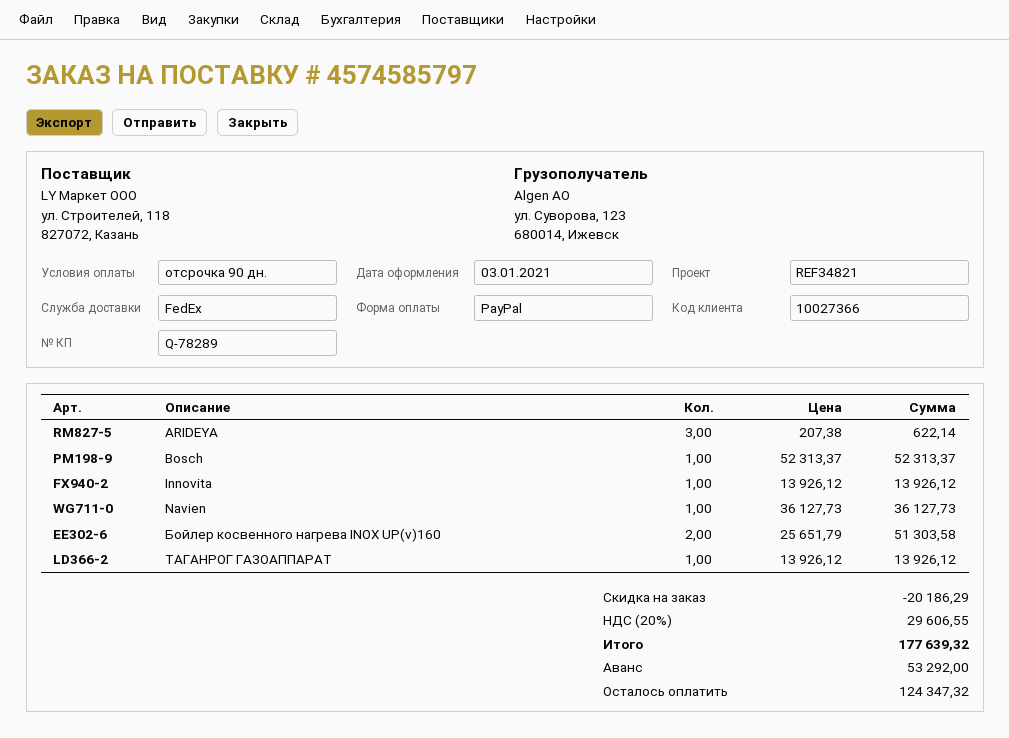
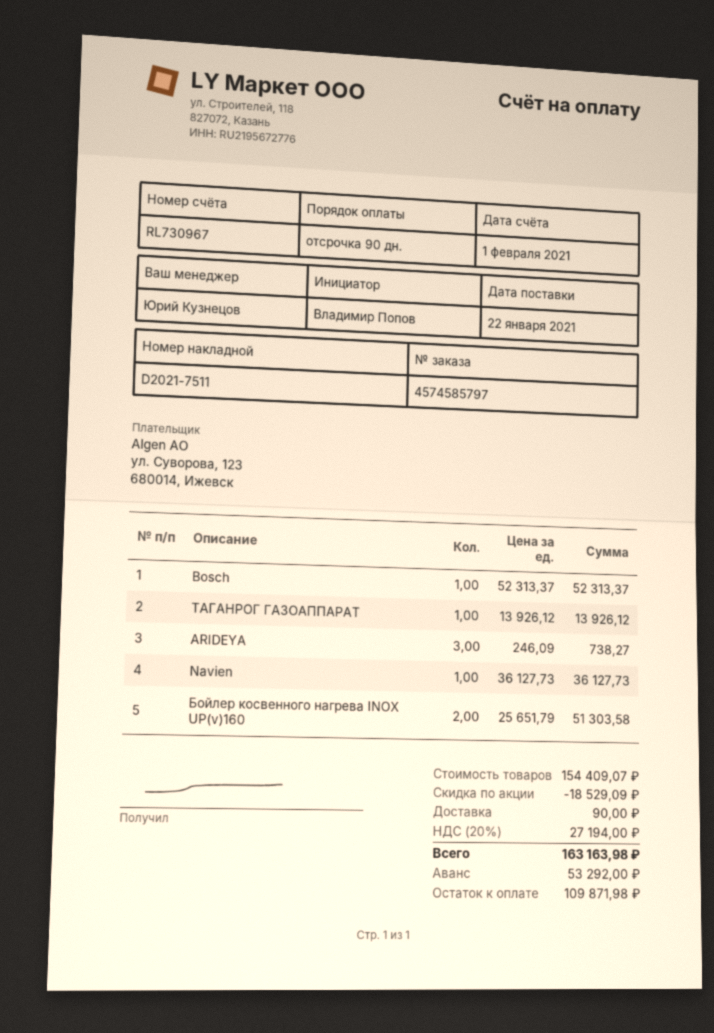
ARIDEYA: 3 x 207.38 = 622.14 -> 3 x 246.09 = 738.27
Innovita: 1 x 13926.12 = 13926.12 -> none
discount: 20186.29 -> 18529.09
shipping: none -> 90.00
tax: 20% = 29606.55 -> 20% = 27194.00
total: 177639.32 -> 163163.98
balance: 124347.32 -> 109871.98

